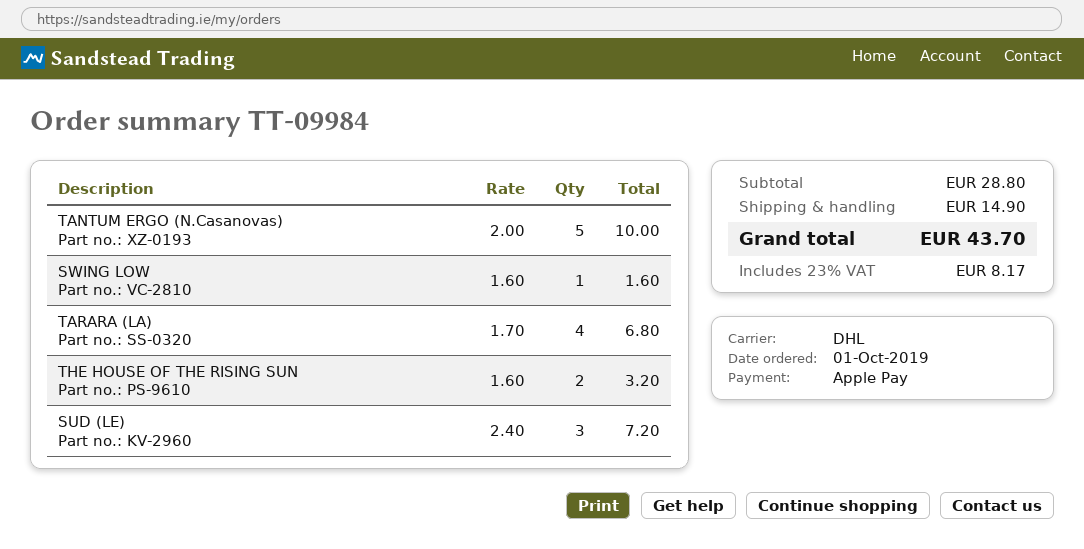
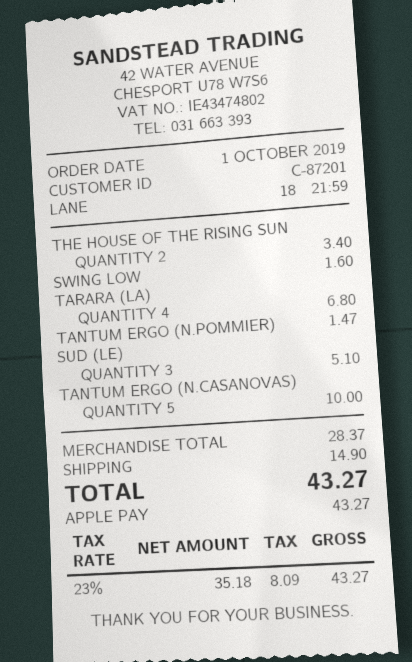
THE HOUSE OF THE RISING SUN: 2 for 3.20 -> 2 for 3.40
SUD (LE): 3 for 7.20 -> 3 for 5.10
TANTUM ERGO (N.POMMIER): none -> 1 for 1.47
subtotal: 28.80 -> 28.37
tax: 23% = 8.17 -> 23% = 8.09
total: 43.70 -> 43.27

